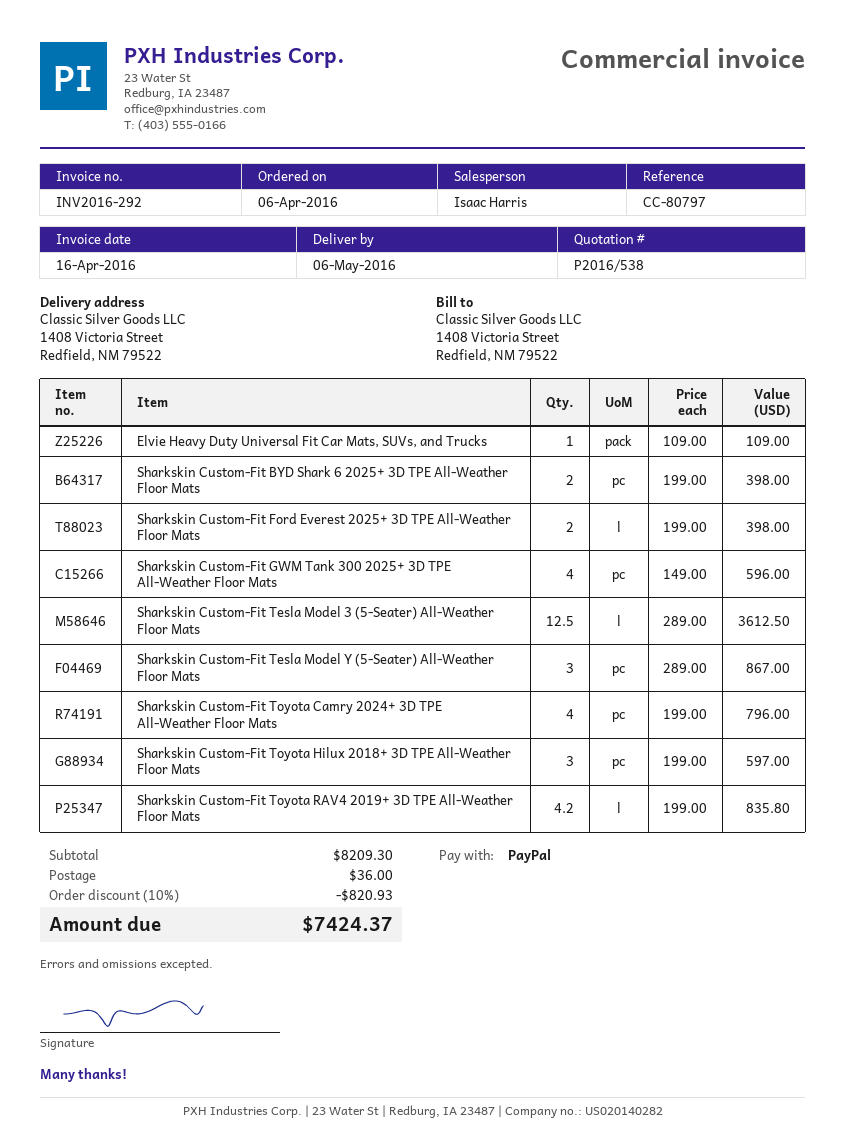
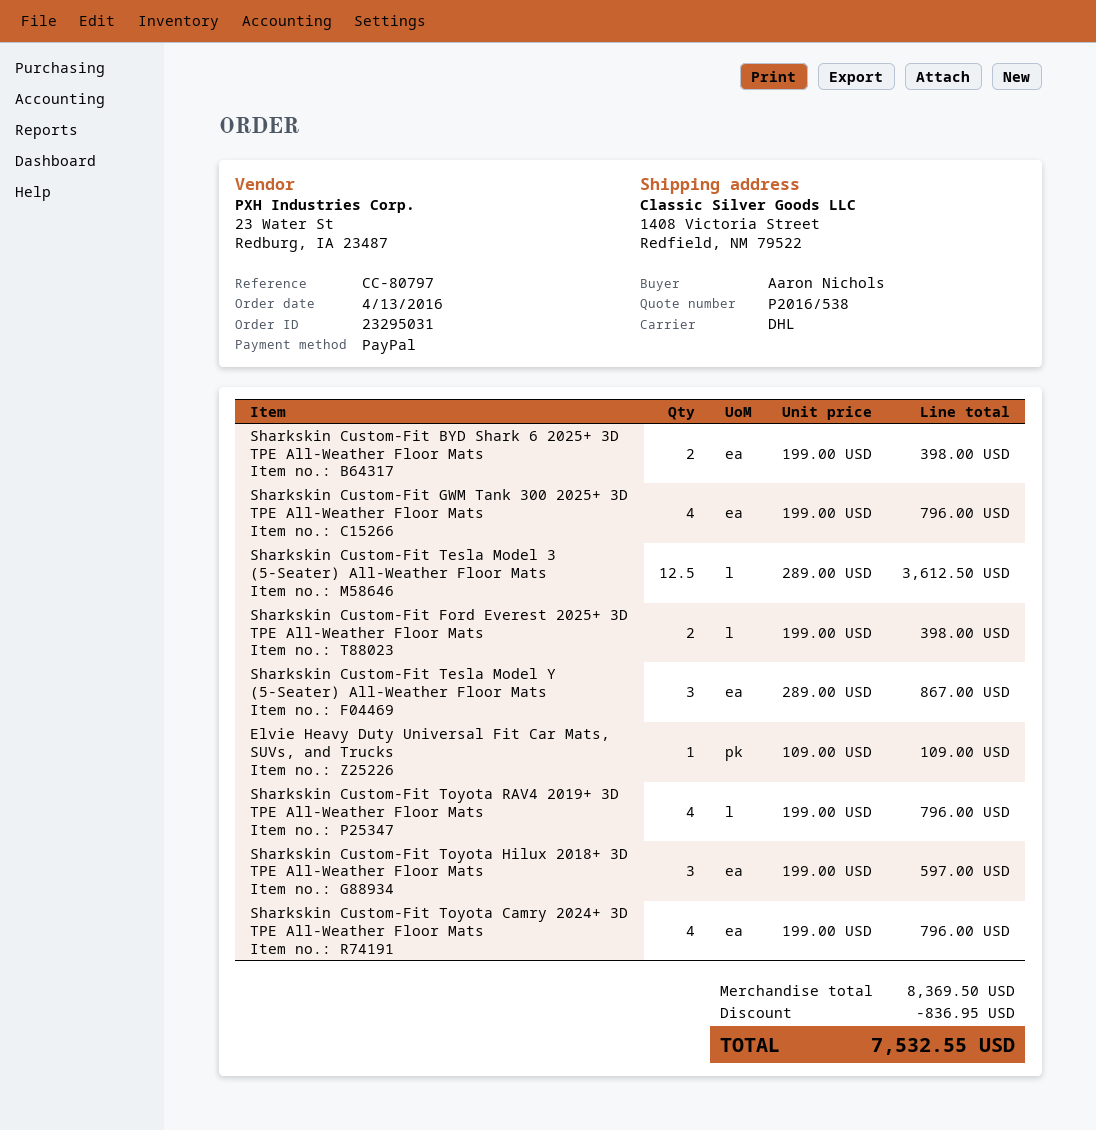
order date: 2016-04-06 -> 2016-04-13
Sharkskin Custom-Fit GWM Tank 300 2025+ 3D TPE All-Weather Floor Mats: 4 x 149.00 = 596.00 -> 4 x 199.00 = 796.00
Sharkskin Custom-Fit Toyota RAV4 2019+ 3D TPE All-Weather Floor Mats: 4.2 x 199.00 = 835.80 -> 4 x 199.00 = 796.00
subtotal: 8209.30 -> 8369.50
discount: 820.93 -> 836.95
shipping: 36.00 -> none
total: 7424.37 -> 7532.55

